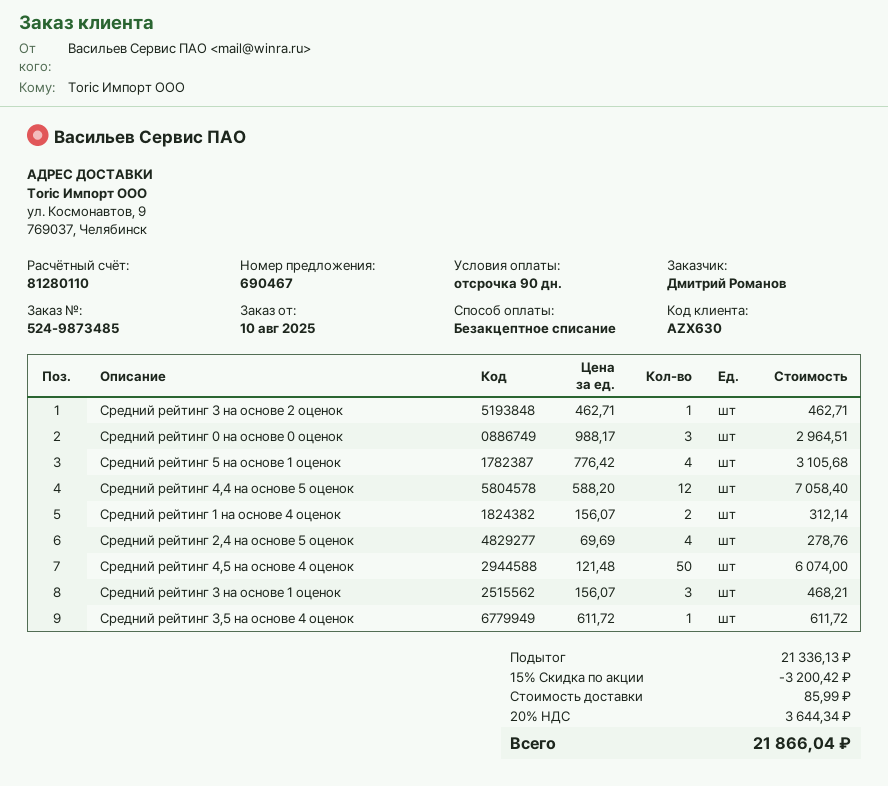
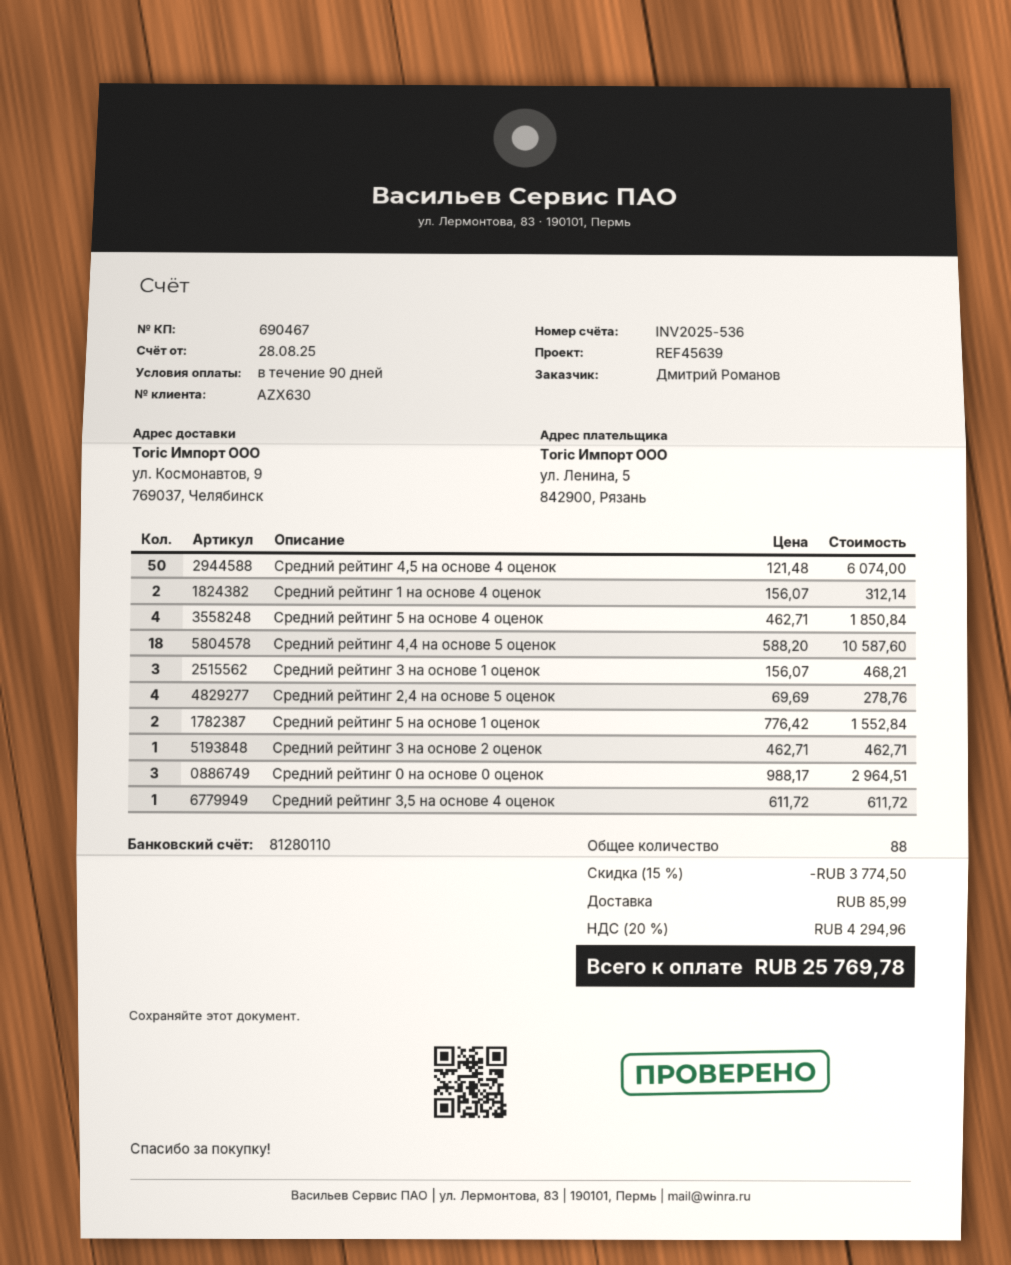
Средний рейтинг 5 на основе 1 оценок: 4 x 776.42 = 3105.68 -> 2 x 776.42 = 1552.84
Средний рейтинг 4,4 на основе 5 оценок: 12 x 588.20 = 7058.40 -> 18 x 588.20 = 10587.60
Средний рейтинг 5 на основе 4 оценок: none -> 4 x 462.71 = 1850.84
discount: 15% = 3200.42 -> 15% = 3774.50
tax: 20% = 3644.34 -> 20% = 4294.96
total: 21866.04 -> 25769.78

